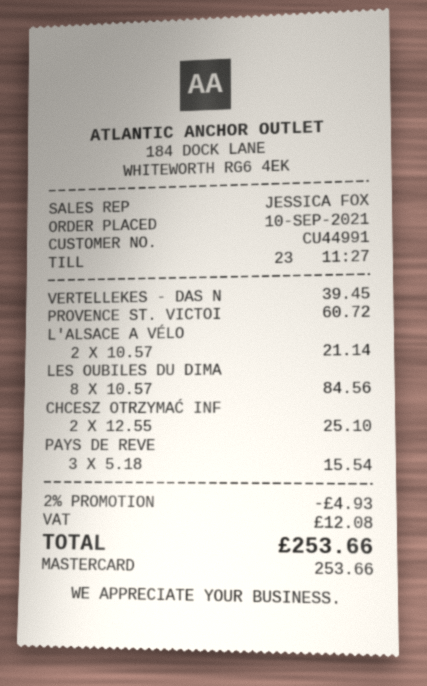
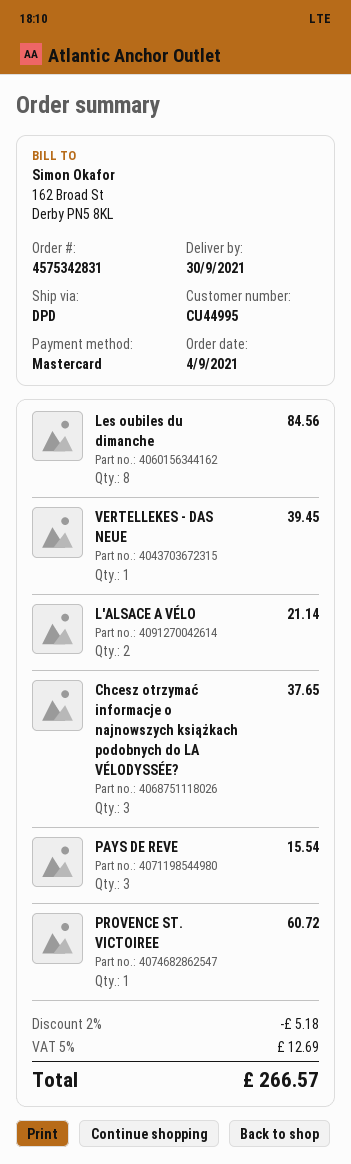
order date: 2021-09-10 -> 2021-09-04
customer number: CU44991 -> CU44995
CHCESZ OTRZYMAĆ INF: 2 for 25.10 -> 3 for 37.65
discount: 2% = 4.93 -> 2% = 5.18
tax: 12.08 -> 12.69
total: 253.66 -> 266.57

